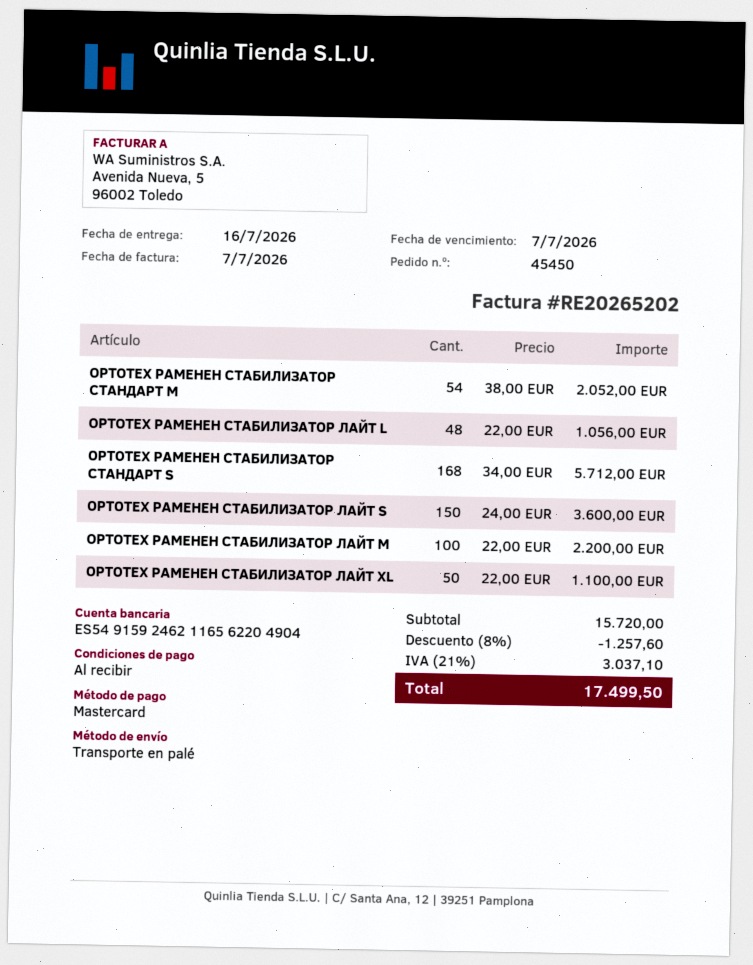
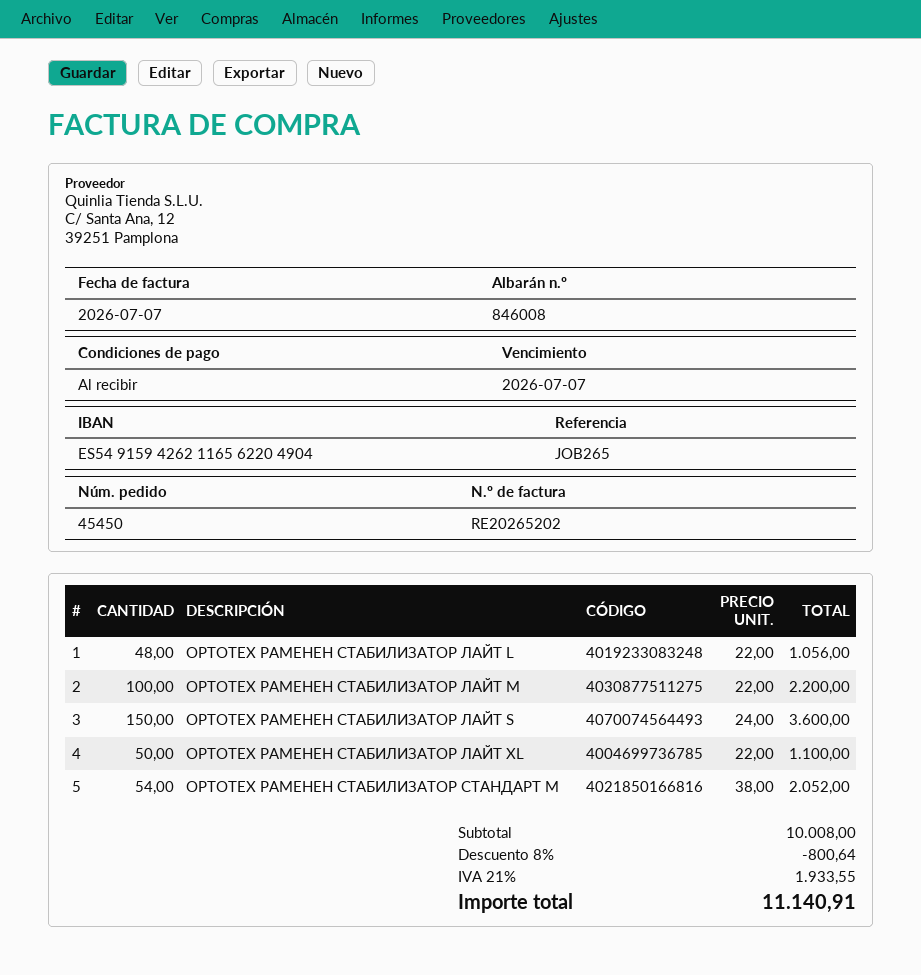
bank account: ES5491592462116562204904 -> ES5491594262116562204904
ОРТОТЕХ РАМЕНЕН СТАБИЛИЗАТОР СТАНДАРТ S: 168 x 34.00 = 5712.00 -> none
subtotal: 15720.00 -> 10008.00
discount: 8% = 1257.60 -> 8% = 800.64
tax: 21% = 3037.10 -> 21% = 1933.55
total: 17499.50 -> 11140.91

